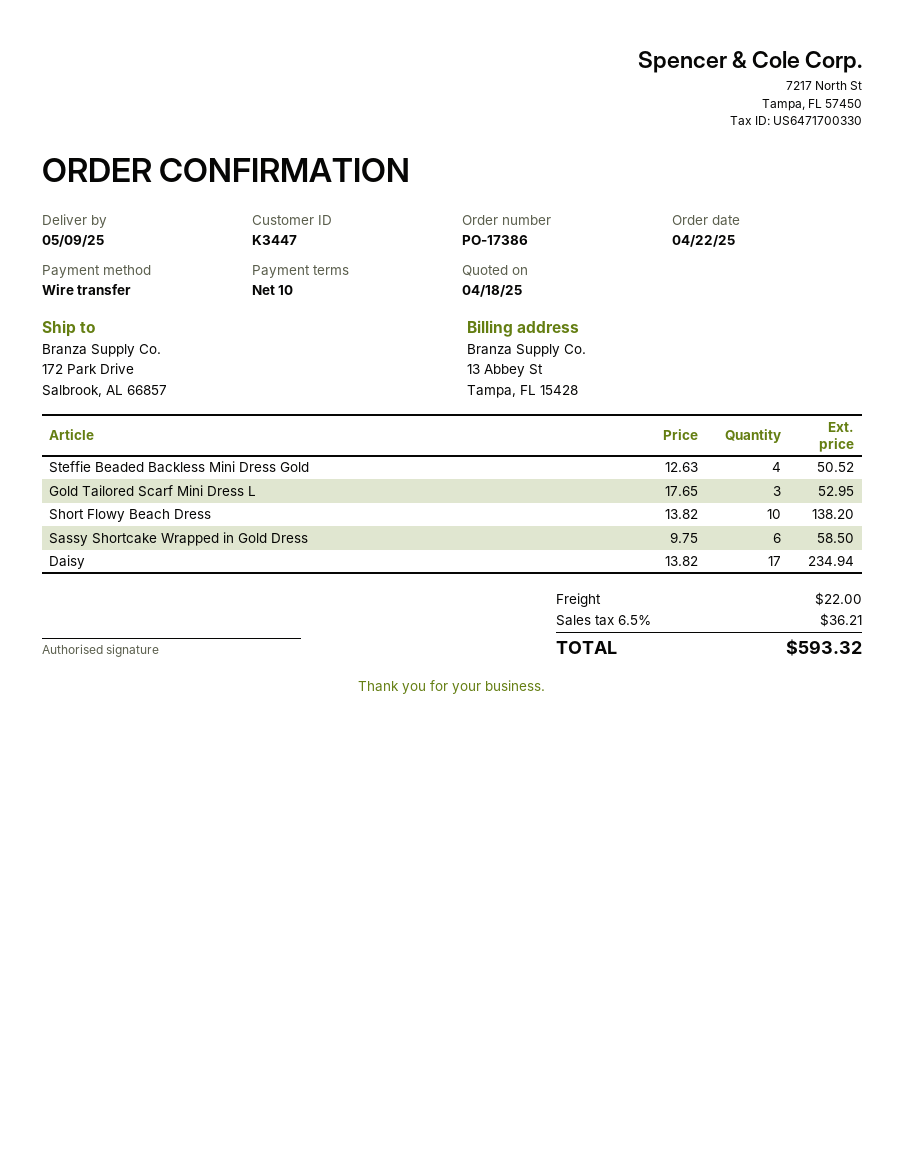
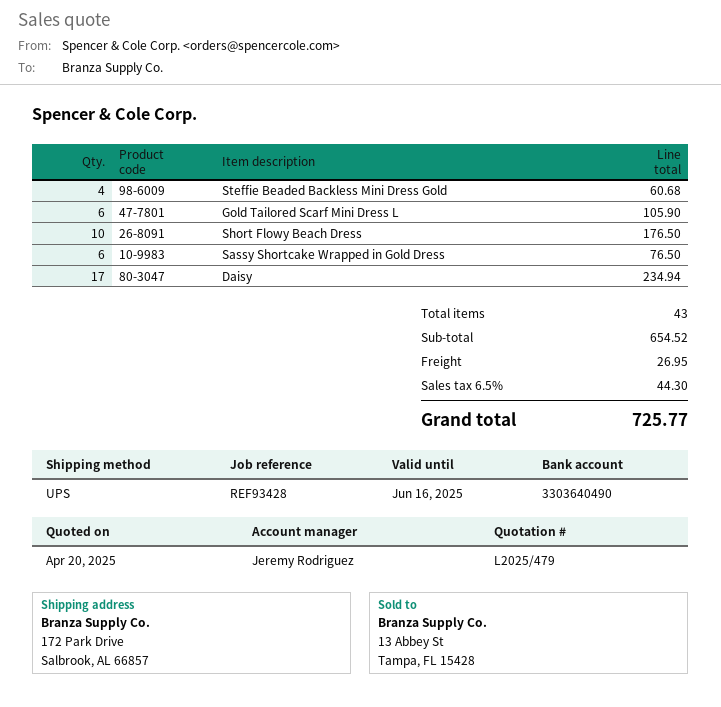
quote date: 2025-04-18 -> 2025-04-20
Steffie Beaded Backless Mini Dress Gold: 4 for 50.52 -> 4 for 60.68
Gold Tailored Scarf Mini Dress L: 3 for 52.95 -> 6 for 105.90
Short Flowy Beach Dress: 10 for 138.20 -> 10 for 176.50
Sassy Shortcake Wrapped in Gold Dress: 6 for 58.50 -> 6 for 76.50
shipping: 22.00 -> 26.95
tax: 6.5% = 36.21 -> 6.5% = 44.30
total: 593.32 -> 725.77

